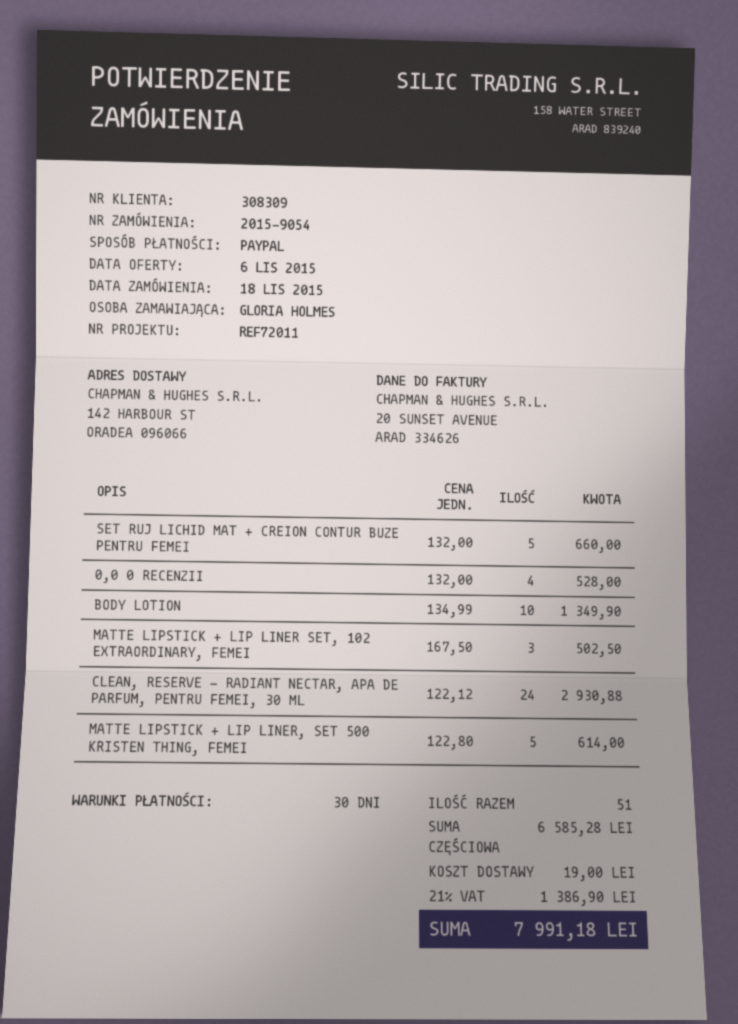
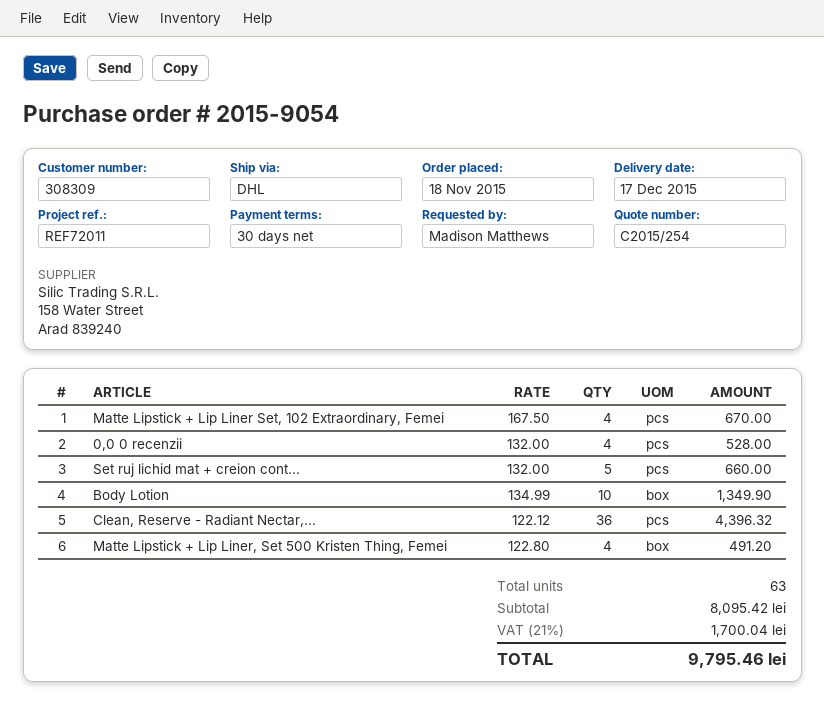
ordered by: GLORIA HOLMES -> Madison Matthews
MATTE LIPSTICK + LIP LINER SET, 102 EXTRAORDINARY, FEMEI: 3 x 167.50 = 502.50 -> 4 x 167.50 = 670.00
CLEAN, RESERVE - RADIANT NECTAR, APA DE PARFUM, PENTRU FEMEI, 30 ML: 24 x 122.12 = 2930.88 -> 36 x 122.12 = 4396.32
MATTE LIPSTICK + LIP LINER, SET 500 KRISTEN THING, FEMEI: 5 x 122.80 = 614.00 -> 4 x 122.80 = 491.20
total quantity: 51 -> 63
subtotal: 6585.28 -> 8095.42
shipping: 19.00 -> none
tax: 21% = 1386.90 -> 21% = 1700.04
total: 7991.18 -> 9795.46

